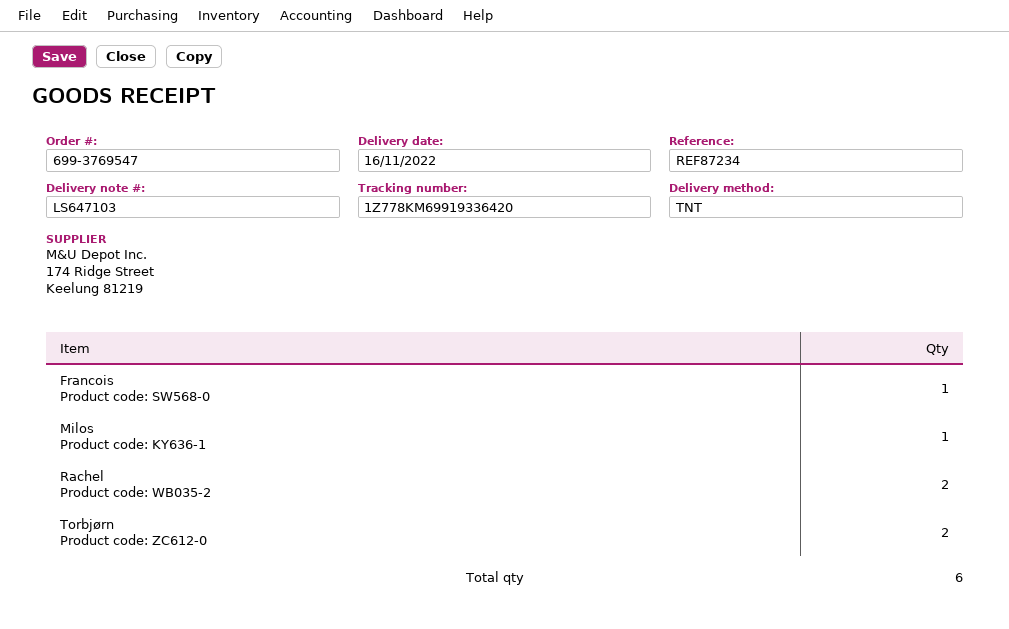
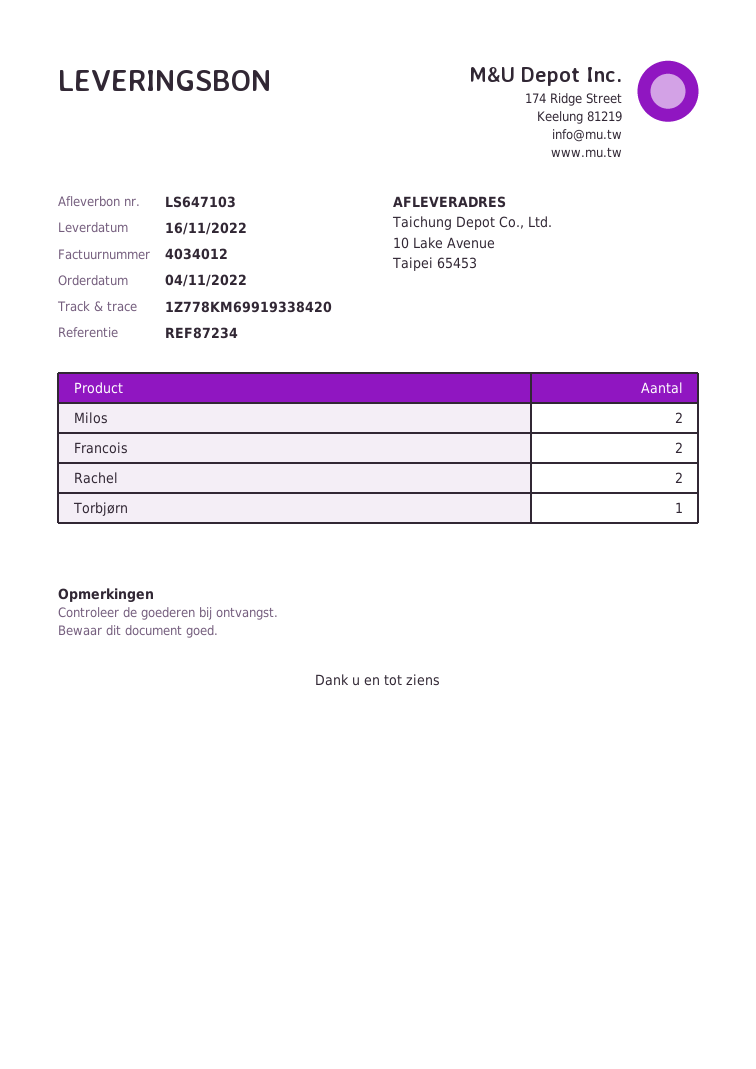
tracking number: 1Z778KM69919336420 -> 1Z778KM69919338420
Francois: 1 -> 2
Milos: 1 -> 2
Torbjørn: 2 -> 1

